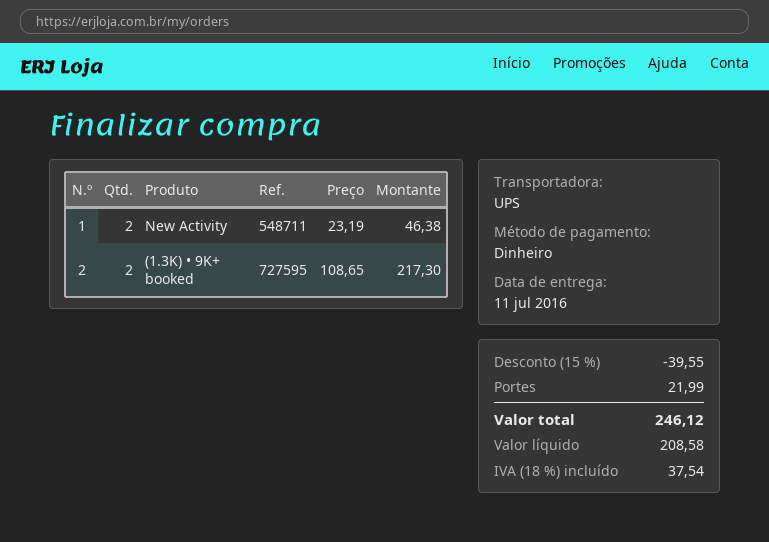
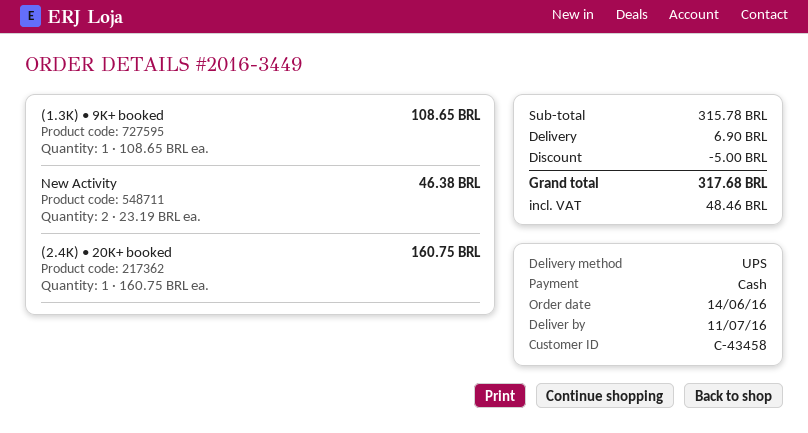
(1.3K) • 9K+ booked: 2 x 108.65 = 217.30 -> 1 x 108.65 = 108.65
(2.4K) • 20K+ booked: none -> 1 x 160.75 = 160.75
discount: 39.55 -> 5.00
shipping: 21.99 -> 6.90
tax: 37.54 -> 48.46
total: 246.12 -> 317.68

